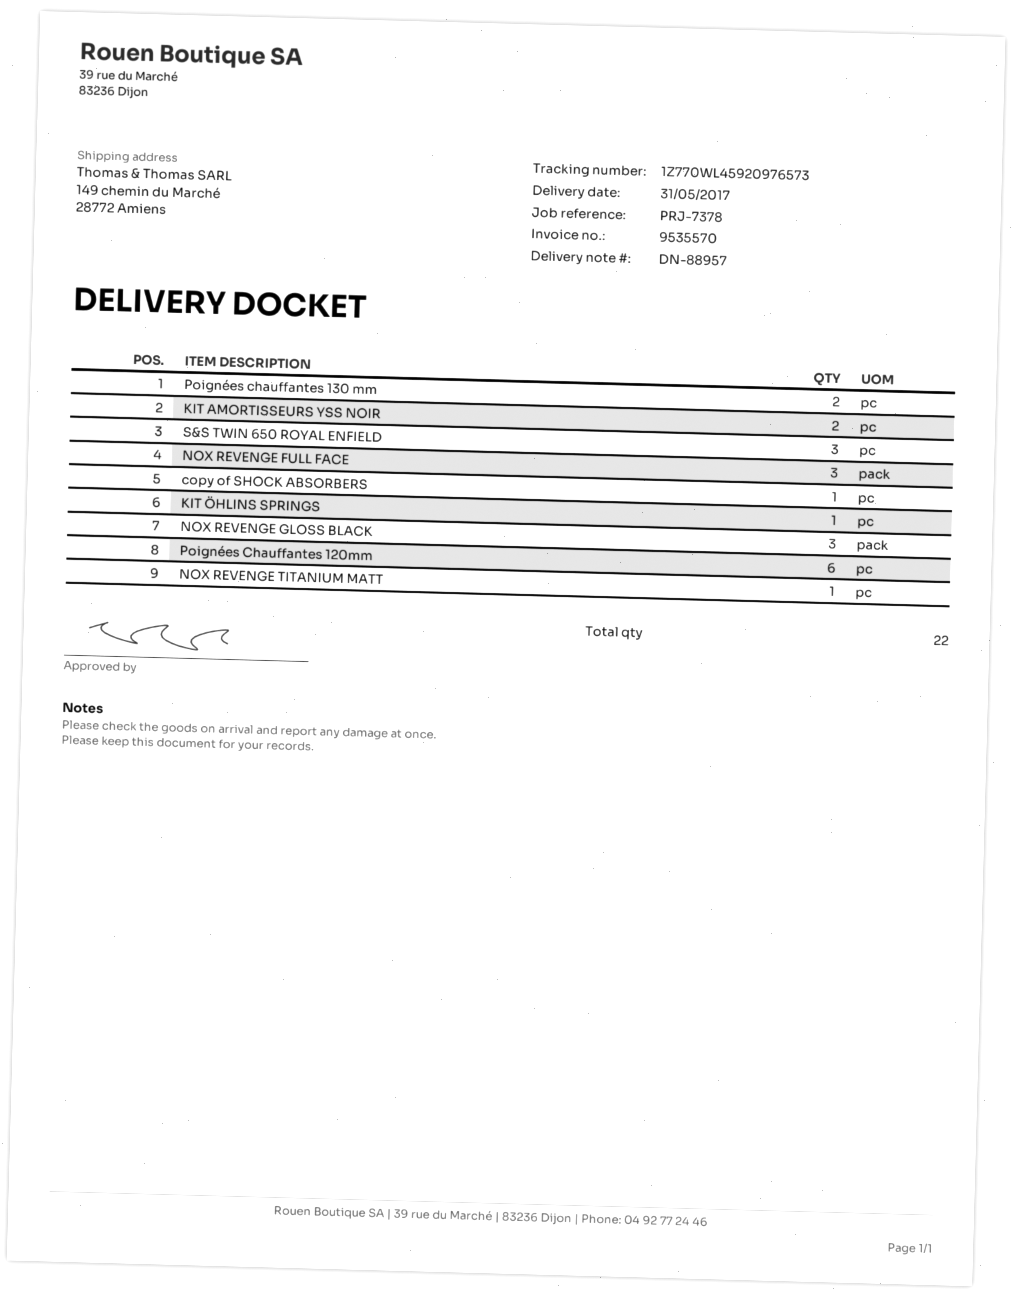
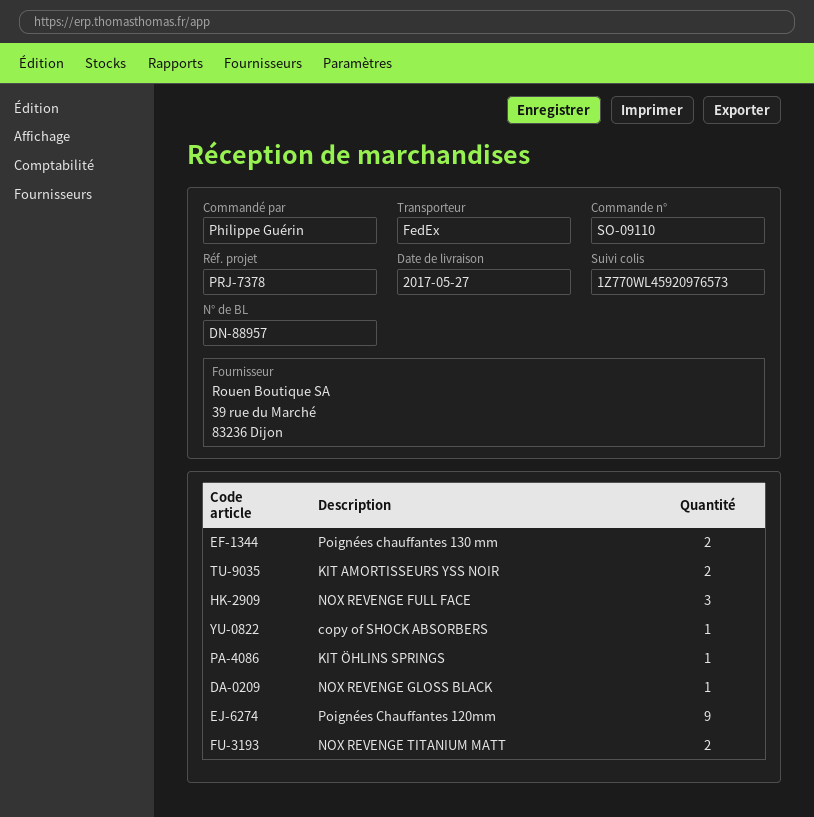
delivery date: 2017-05-31 -> 2017-05-27
S&S TWIN 650 ROYAL ENFIELD: 3 -> none
NOX REVENGE GLOSS BLACK: 3 -> 1
Poignées Chauffantes 120mm: 6 -> 9
NOX REVENGE TITANIUM MATT: 1 -> 2

